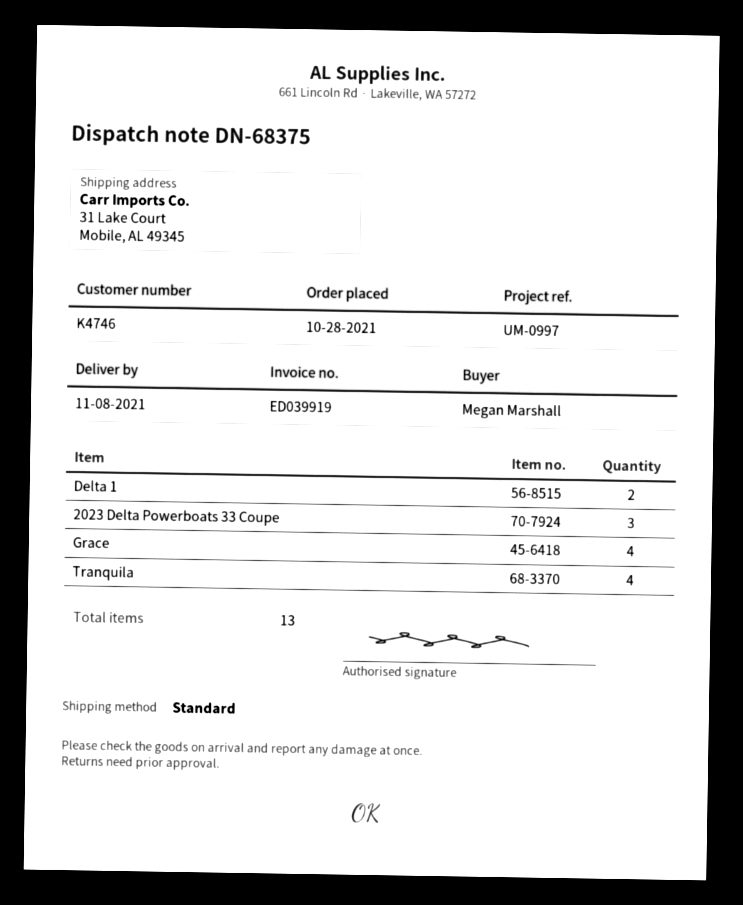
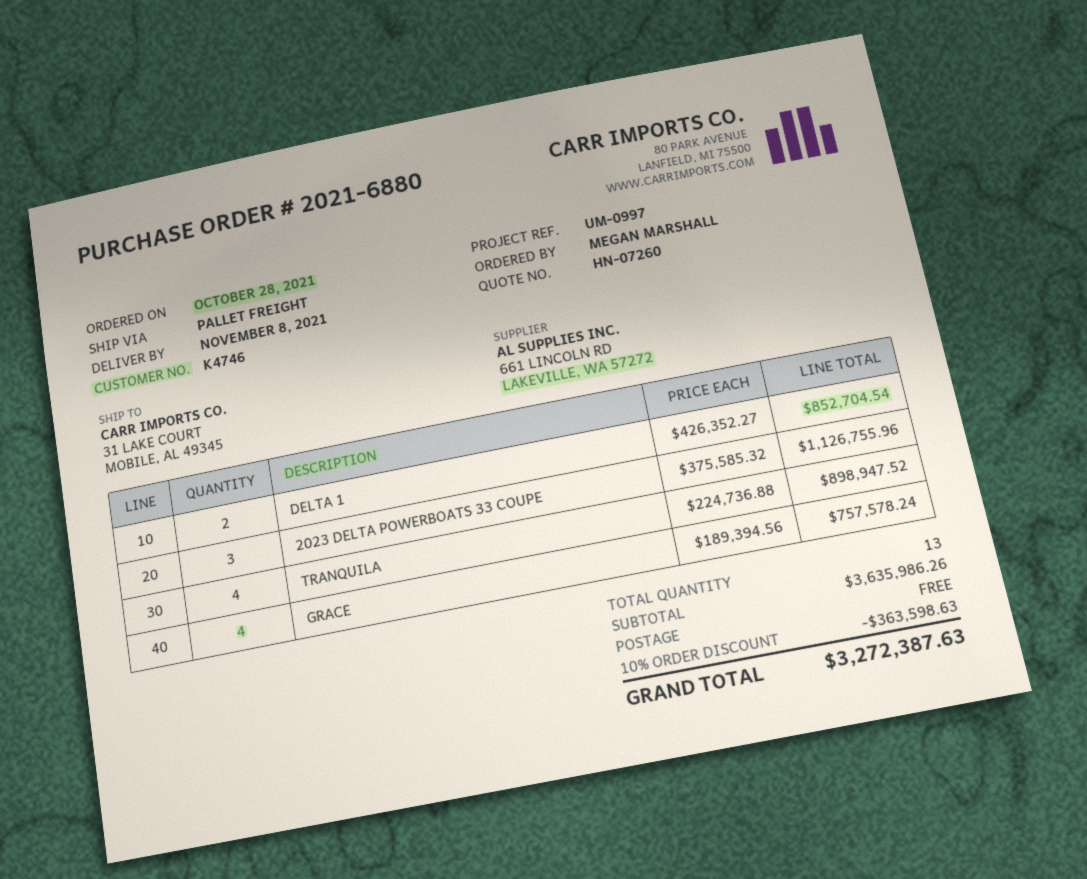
shipping method: standard -> pallet freight

